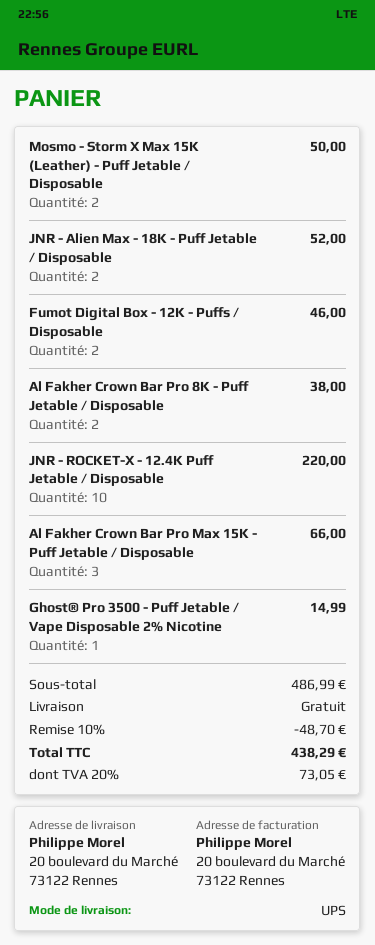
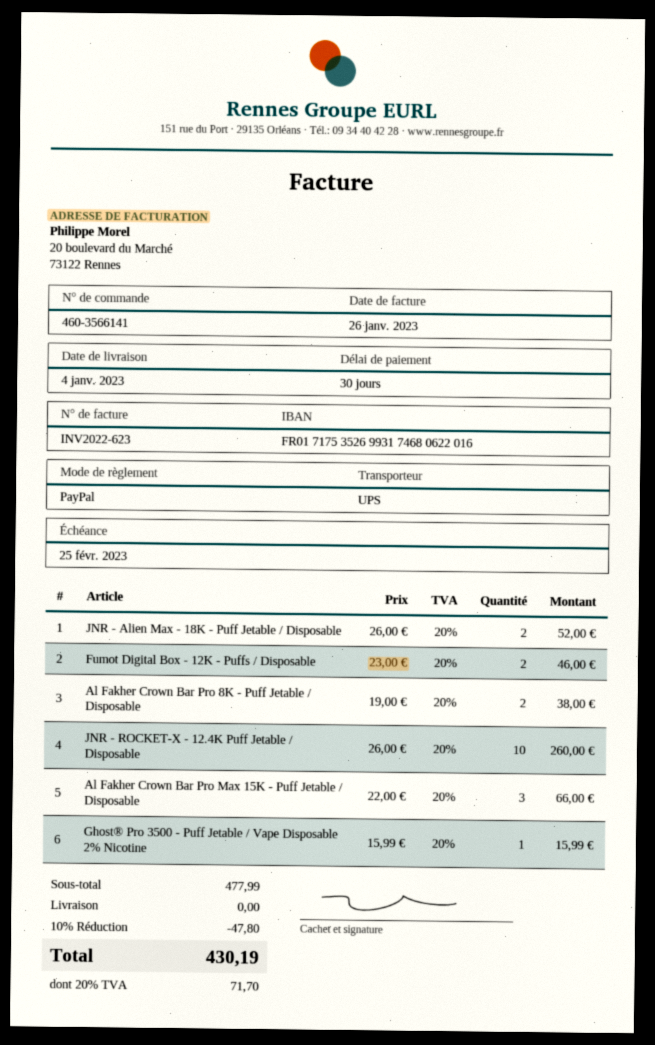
Mosmo - Storm X Max 15K (Leather) - Puff Jetable / Disposable: 2 for 50.00 -> none
JNR - ROCKET-X - 12.4K Puff Jetable / Disposable: 10 for 220.00 -> 10 for 260.00
Ghost® Pro 3500 - Puff Jetable / Vape Disposable 2% Nicotine: 1 for 14.99 -> 1 for 15.99
subtotal: 486.99 -> 477.99
discount: 10% = 48.70 -> 10% = 47.80
tax: 20% = 73.05 -> 20% = 71.70
total: 438.29 -> 430.19

